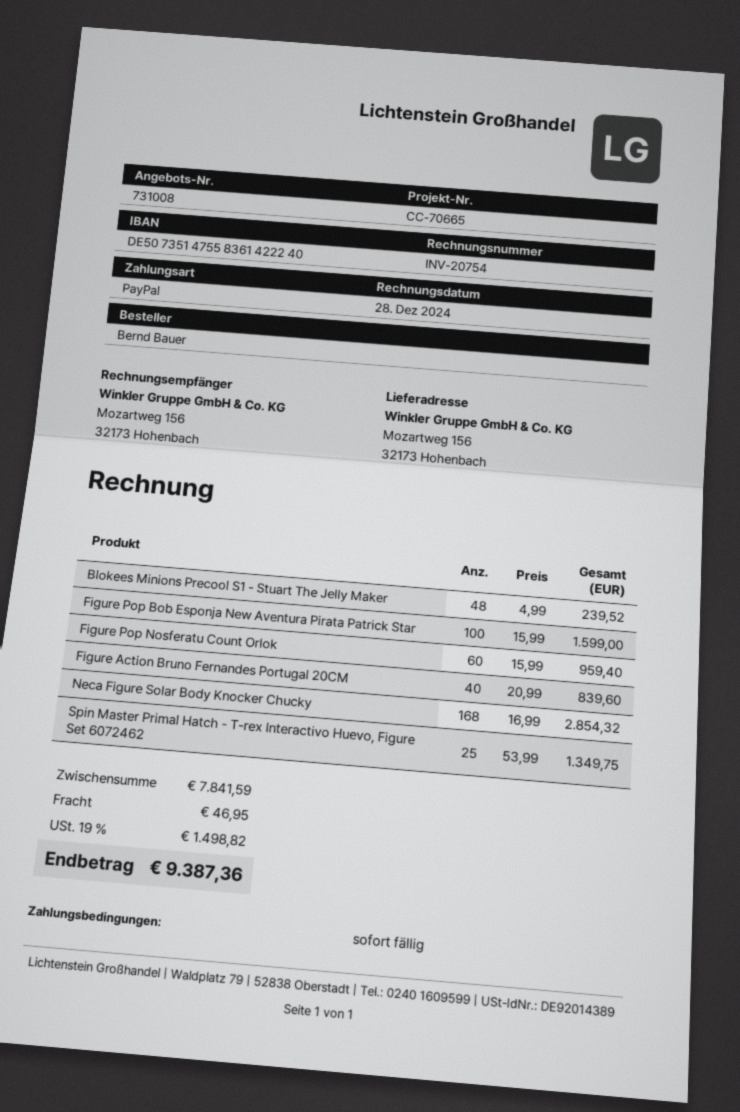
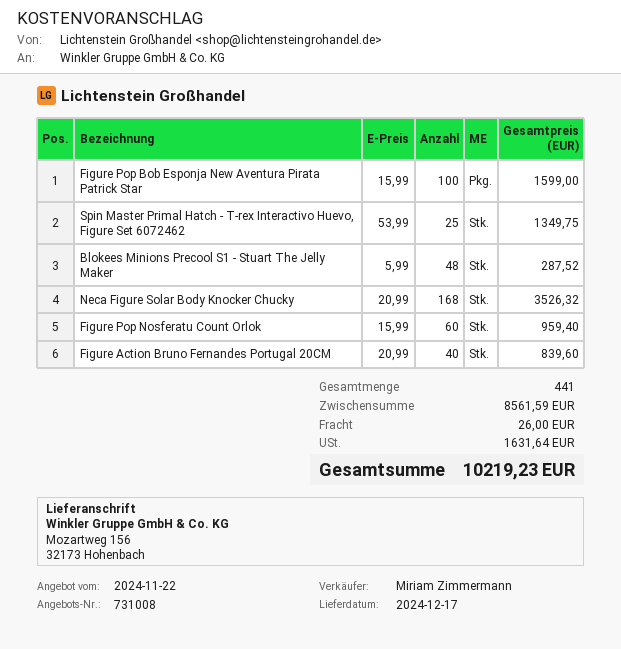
Blokees Minions Precool S1 - Stuart The Jelly Maker: 48 x 4.99 = 239.52 -> 48 x 5.99 = 287.52
Neca Figure Solar Body Knocker Chucky: 168 x 16.99 = 2854.32 -> 168 x 20.99 = 3526.32
subtotal: 7841.59 -> 8561.59
shipping: 46.95 -> 26.00
tax: 1498.82 -> 1631.64
total: 9387.36 -> 10219.23

